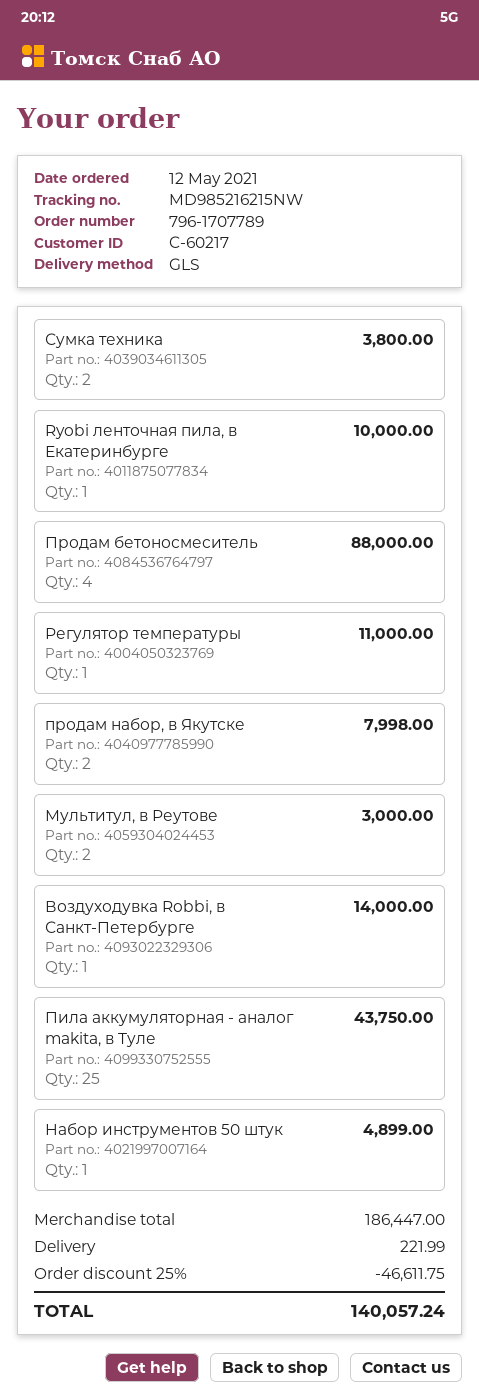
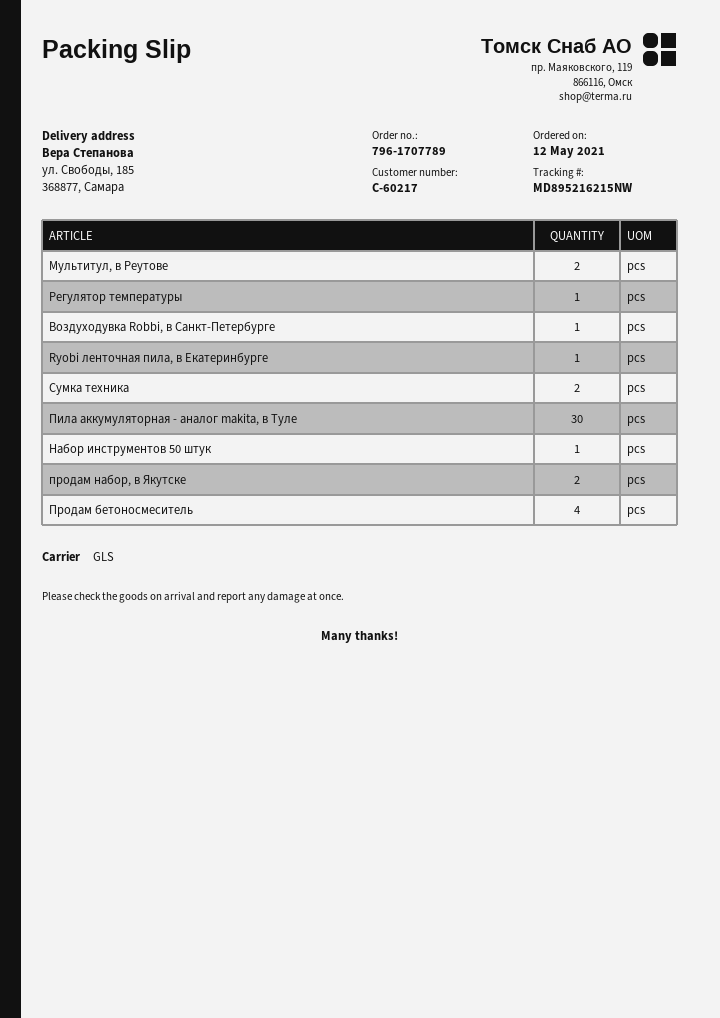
tracking number: MD985216215NW -> MD895216215NW
Пила аккумуляторная - аналог makita, в Туле: 25 -> 30

